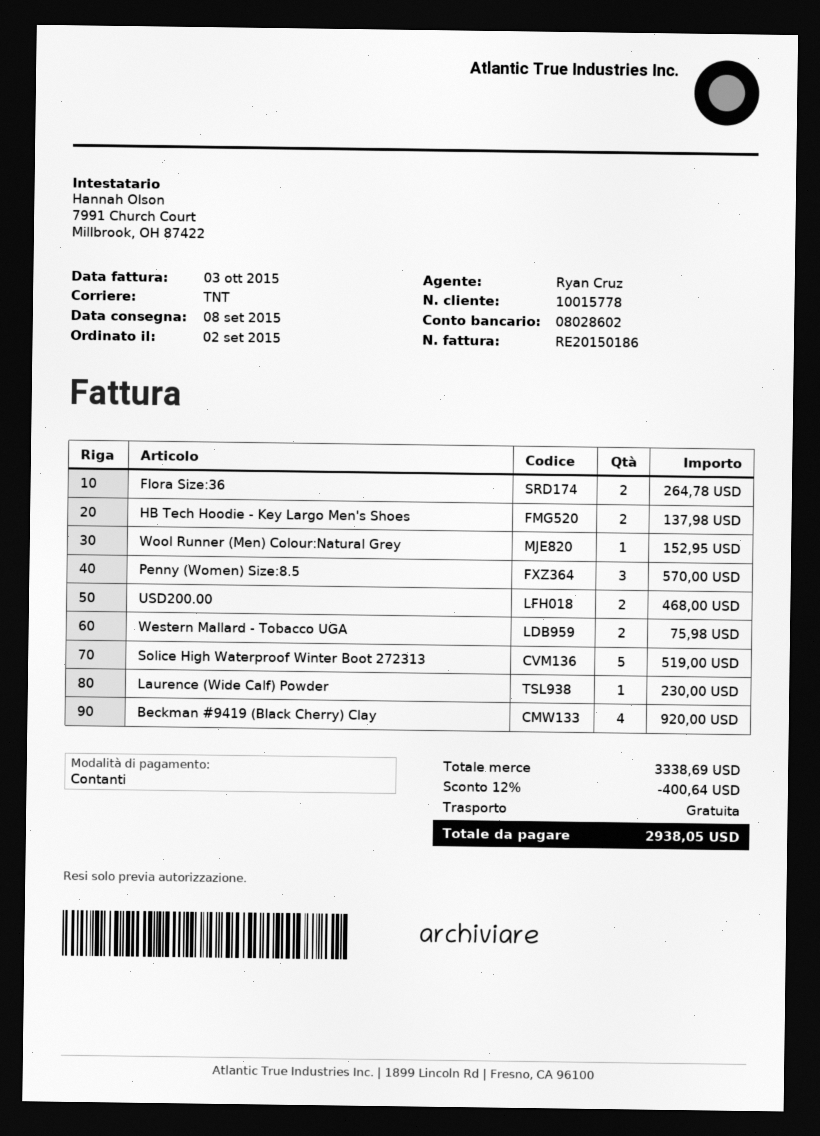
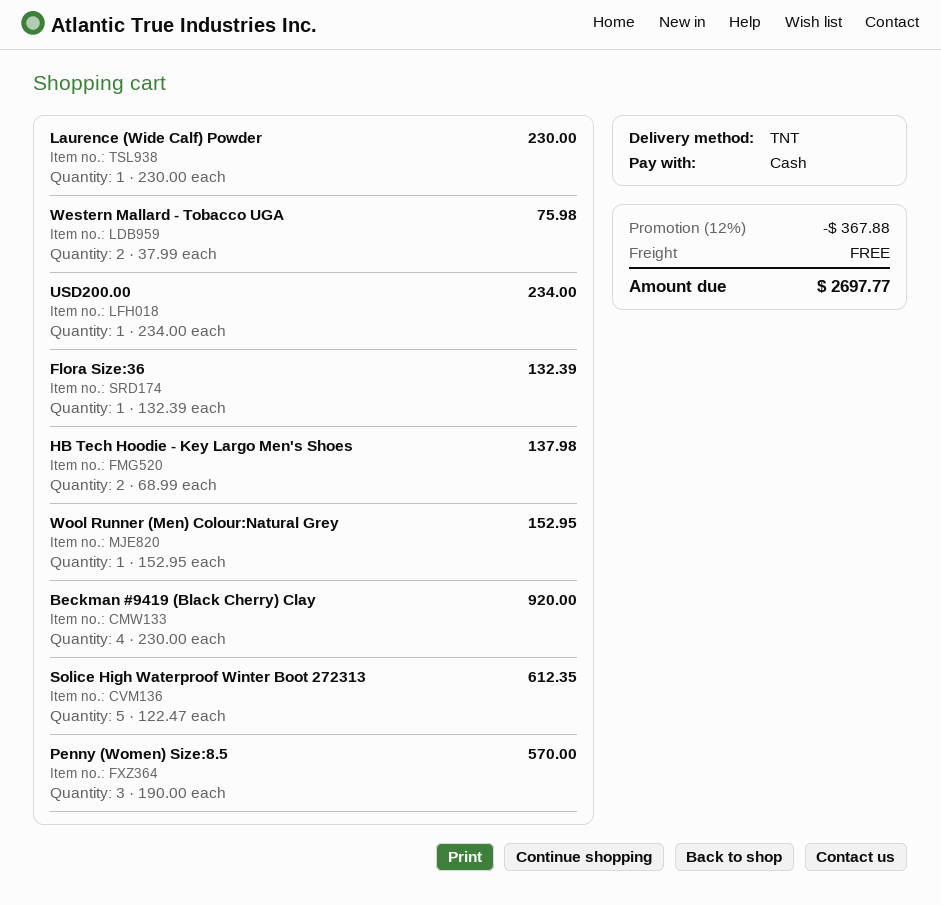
Flora Size:36: 2 for 264.78 -> 1 for 132.39
USD200.00: 2 for 468.00 -> 1 for 234.00
Solice High Waterproof Winter Boot 272313: 5 for 519.00 -> 5 for 612.35
discount: 12% = 400.64 -> 12% = 367.88
total: 2938.05 -> 2697.77

